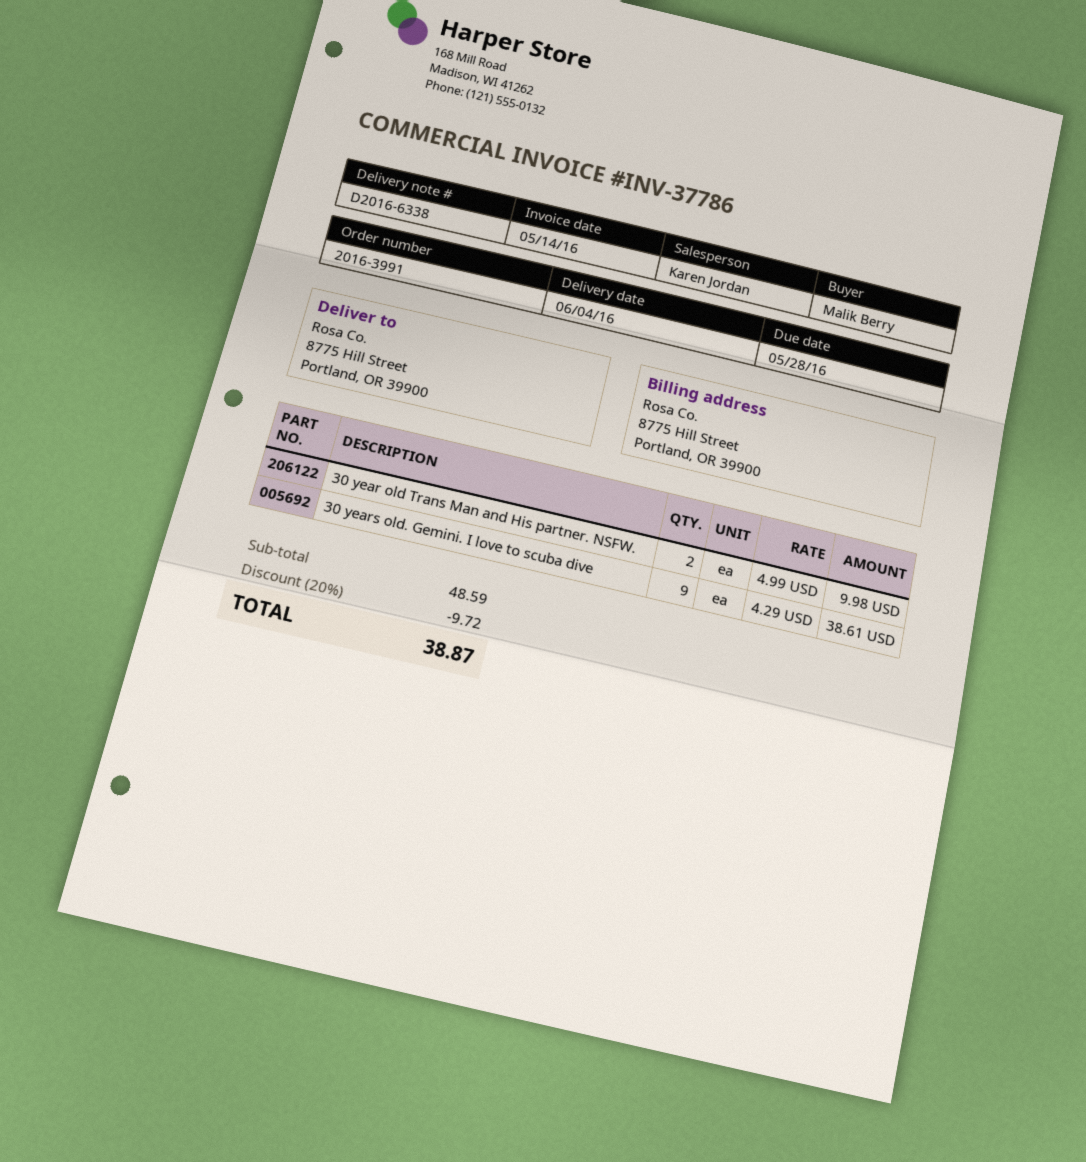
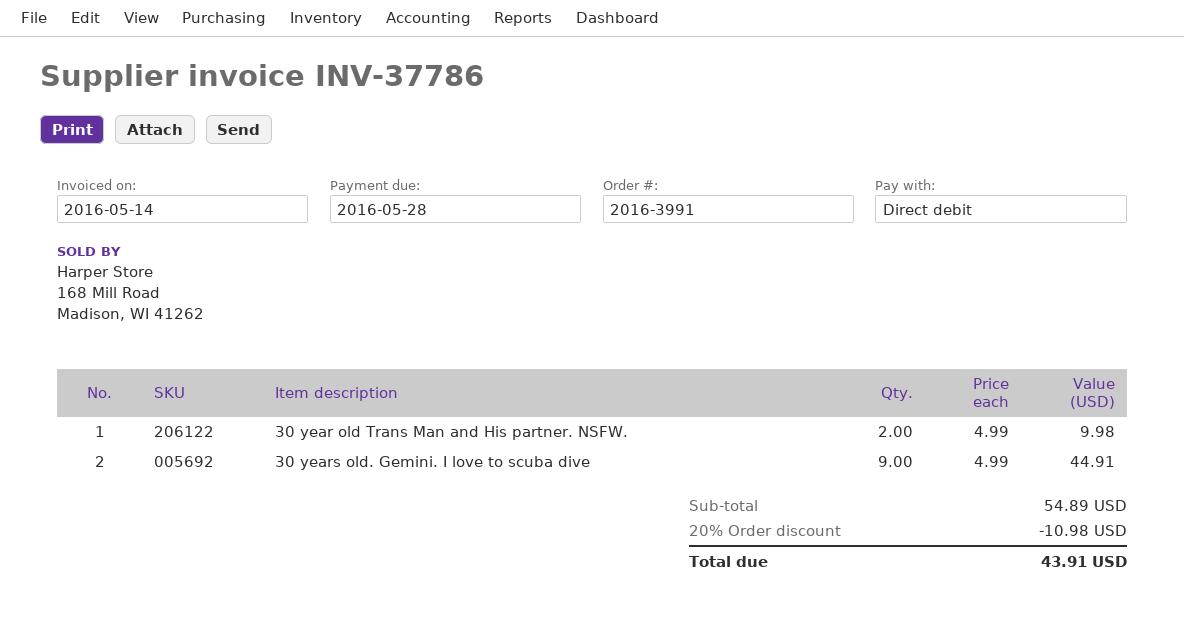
30 years old. Gemini. I love to scuba dive: 9 x 4.29 = 38.61 -> 9 x 4.99 = 44.91
subtotal: 48.59 -> 54.89
discount: 20% = 9.72 -> 20% = 10.98
total: 38.87 -> 43.91

